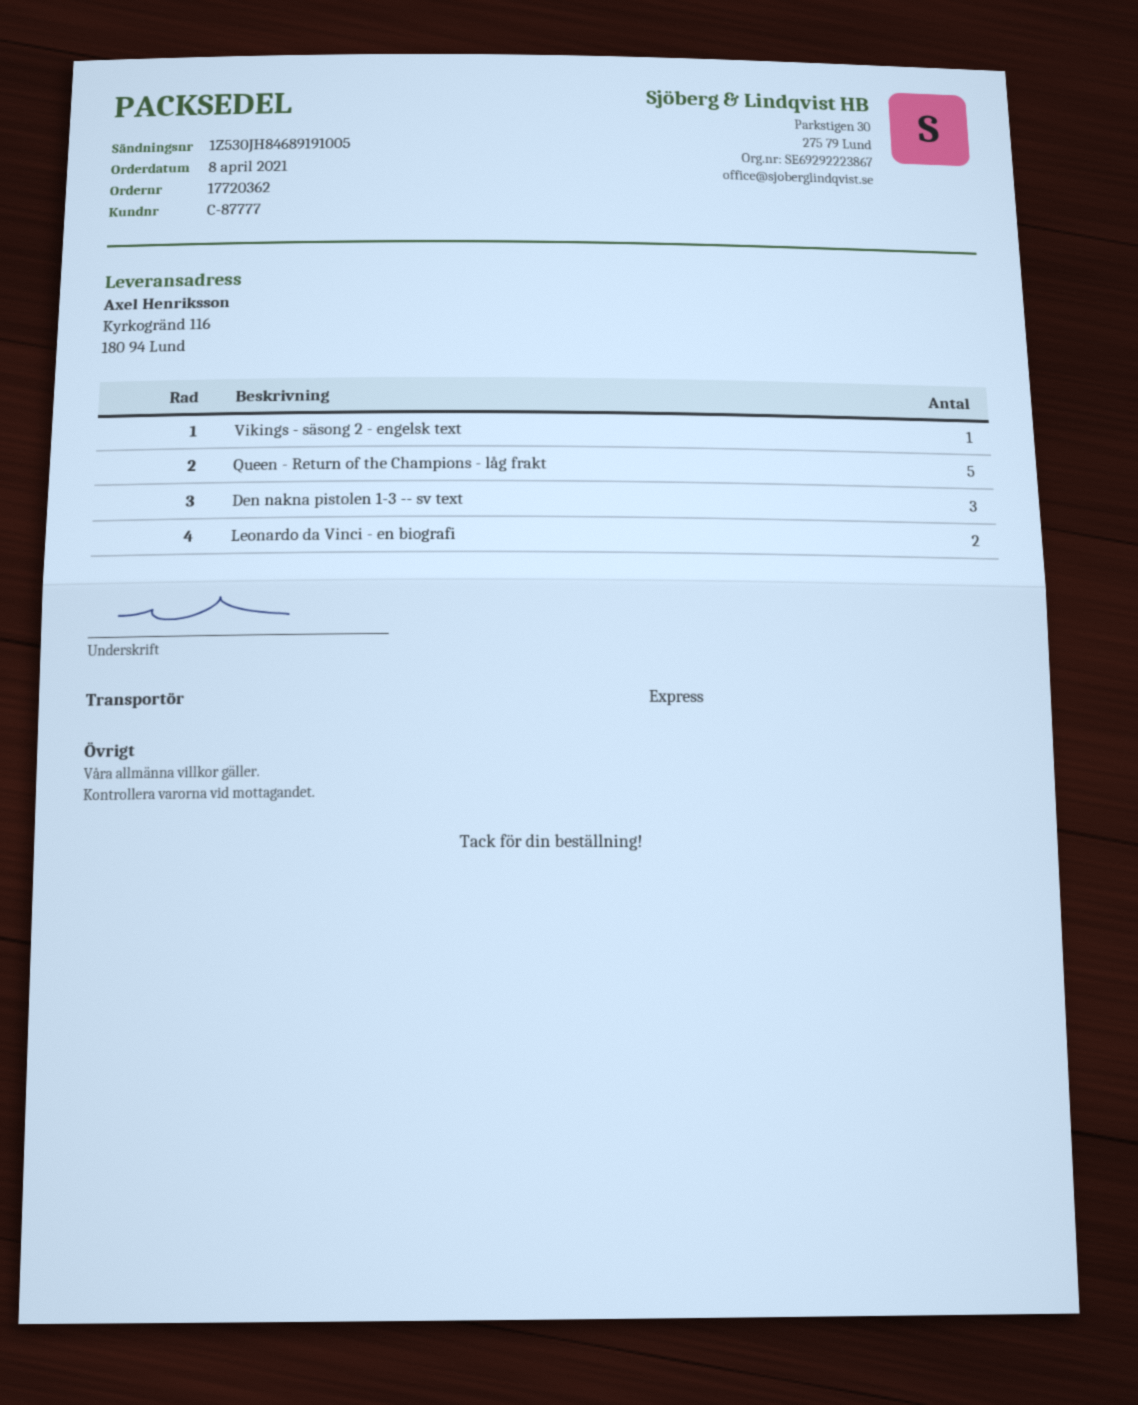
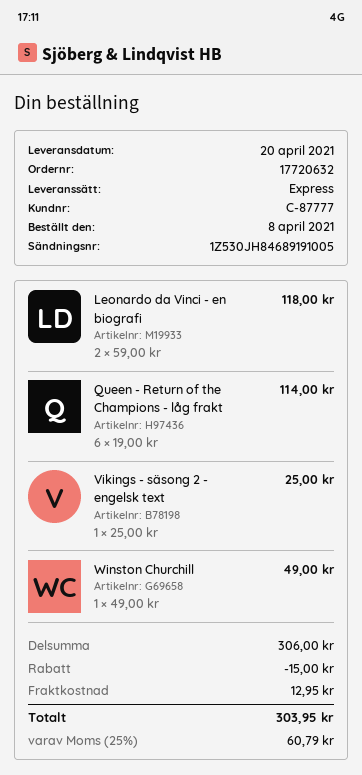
order number: 17720362 -> 17720632
Queen - Return of the Champions - låg frakt: 5 -> 6
Den nakna pistolen 1-3 -- sv text: 3 -> none
Winston Churchill: none -> 1

